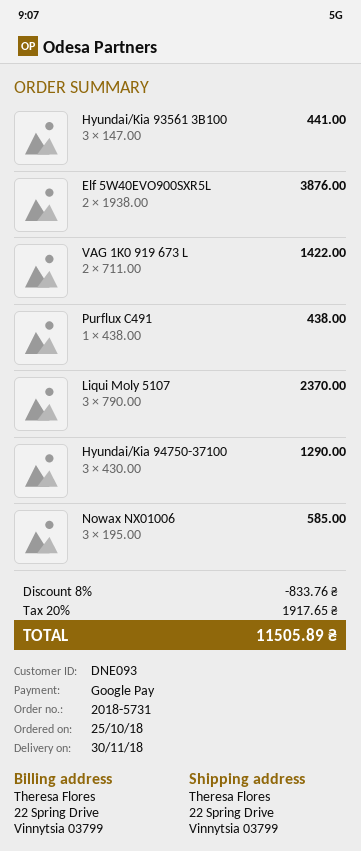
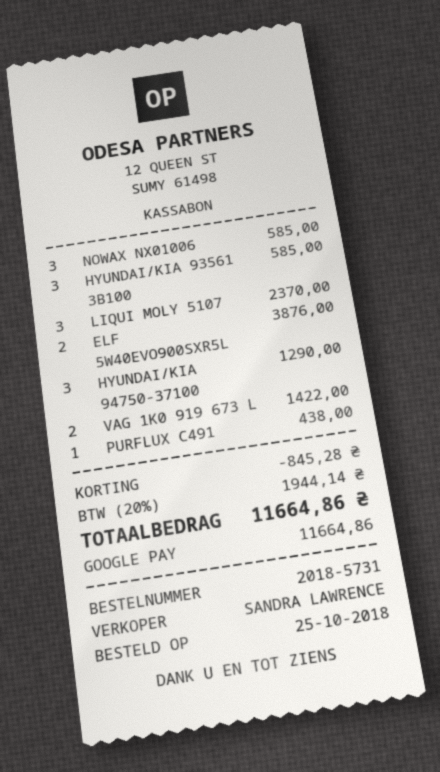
Hyundai/Kia 93561 3B100: 3 for 441.00 -> 3 for 585.00
discount: 833.76 -> 845.28
tax: 20% = 1917.65 -> 20% = 1944.14
total: 11505.89 -> 11664.86

